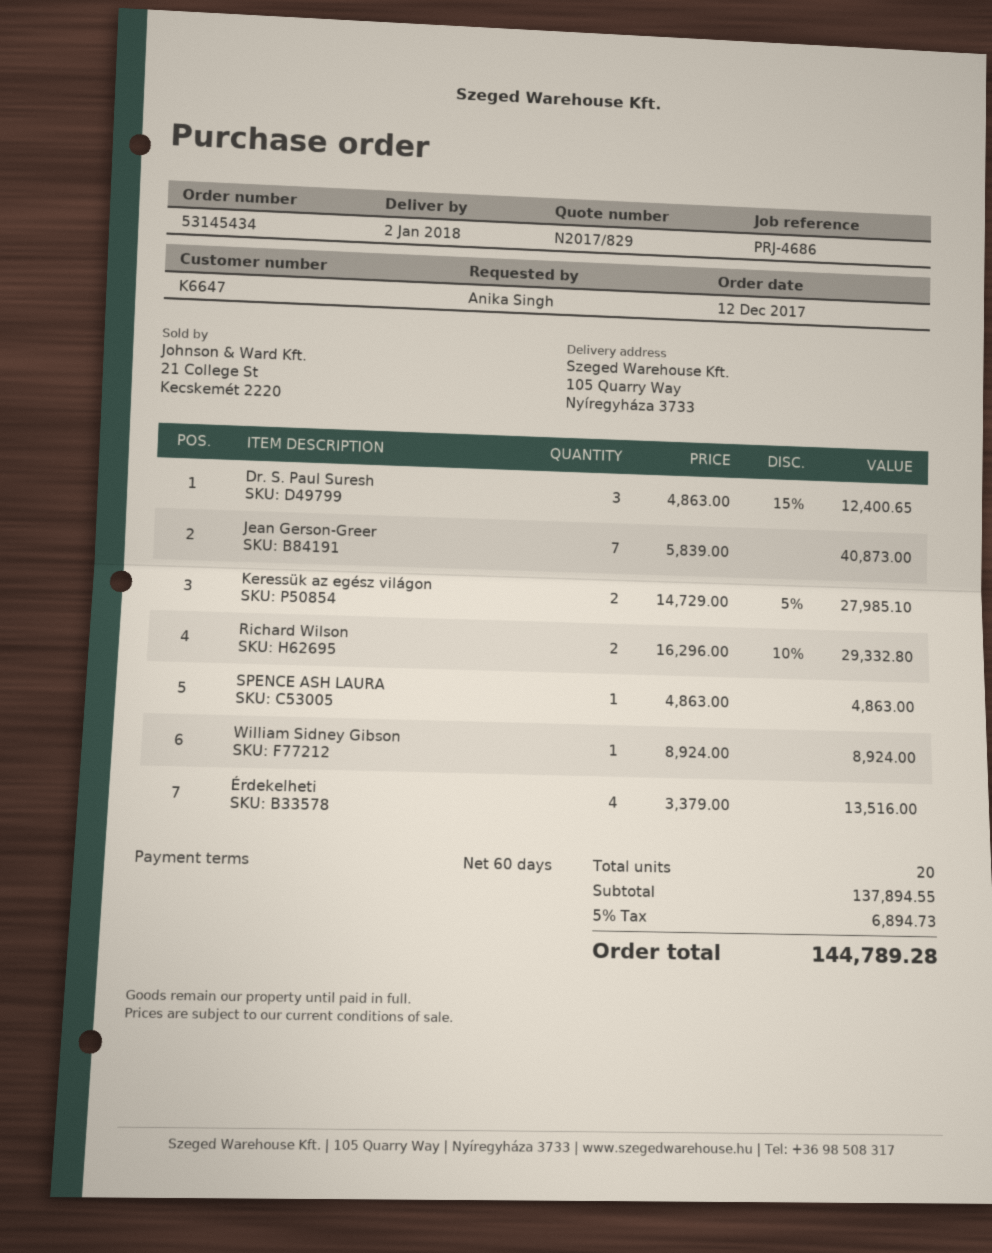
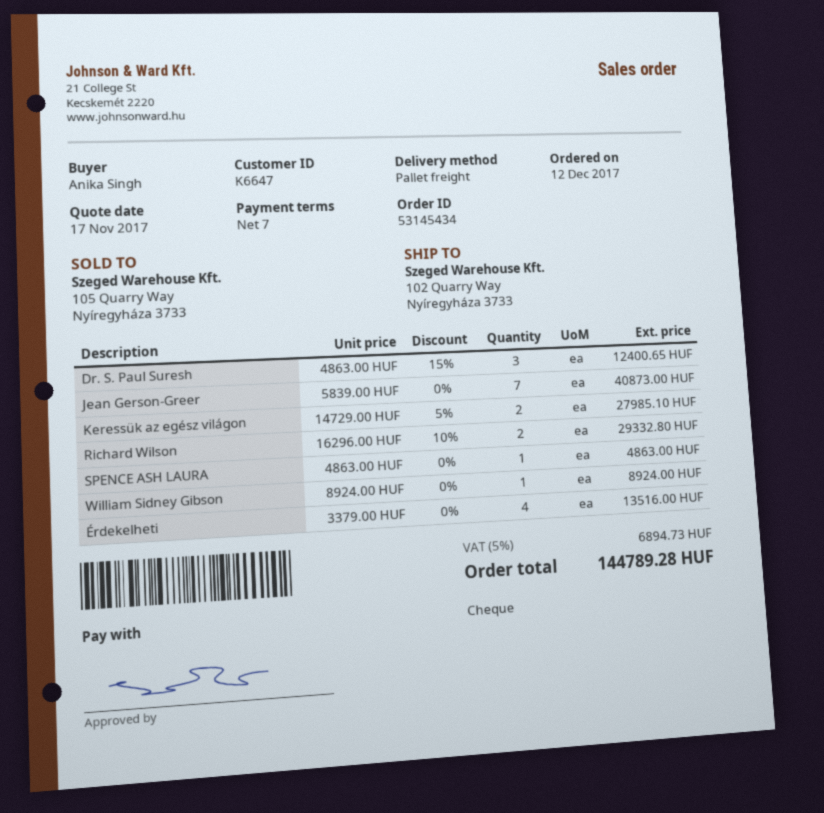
payment terms: 60 days -> 7 days
ship to: 105 Quarry Way, Nyíregyháza 3733 -> 102 Quarry Way, Nyíregyháza 3733

